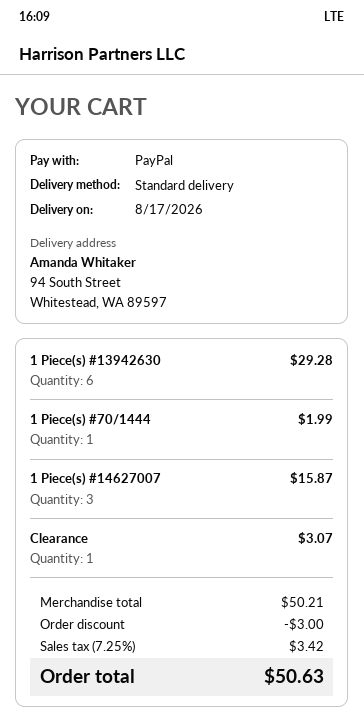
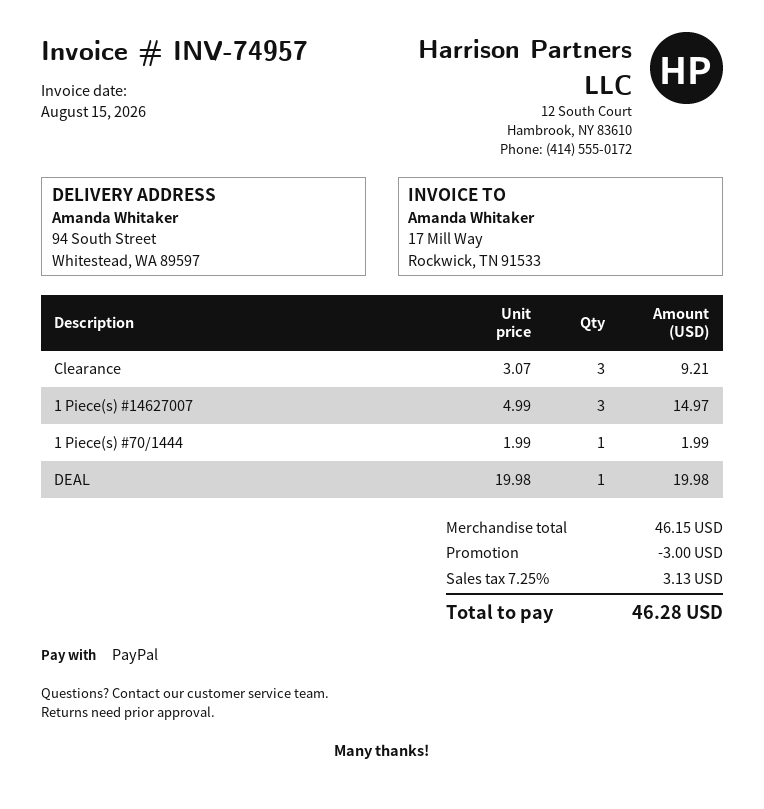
1 Piece(s) #13942630: 6 for 29.28 -> none
1 Piece(s) #14627007: 3 for 15.87 -> 3 for 14.97
Clearance: 1 for 3.07 -> 3 for 9.21
DEAL: none -> 1 for 19.98
subtotal: 50.21 -> 46.15
tax: 7.25% = 3.42 -> 7.25% = 3.13
total: 50.63 -> 46.28

